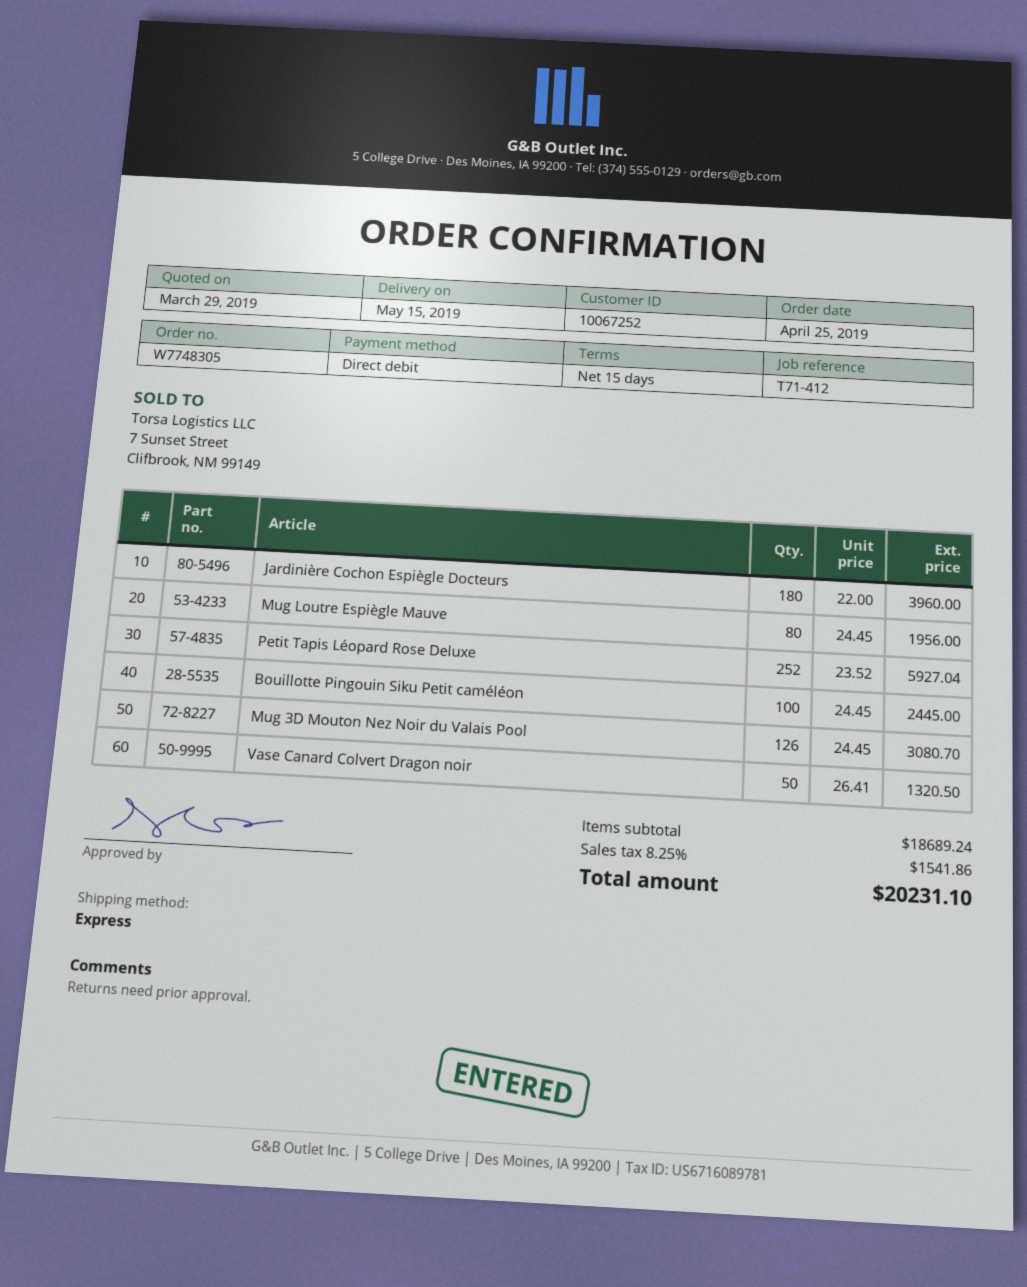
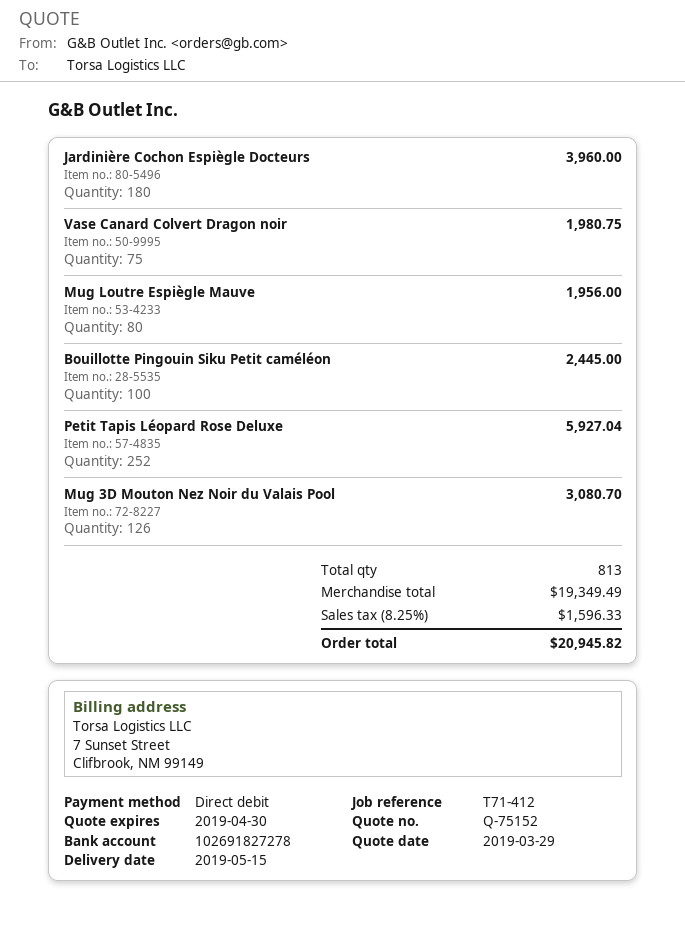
Vase Canard Colvert Dragon noir: 50 for 1320.50 -> 75 for 1980.75
subtotal: 18689.24 -> 19349.49
tax: 8.25% = 1541.86 -> 8.25% = 1596.33
total: 20231.10 -> 20945.82

